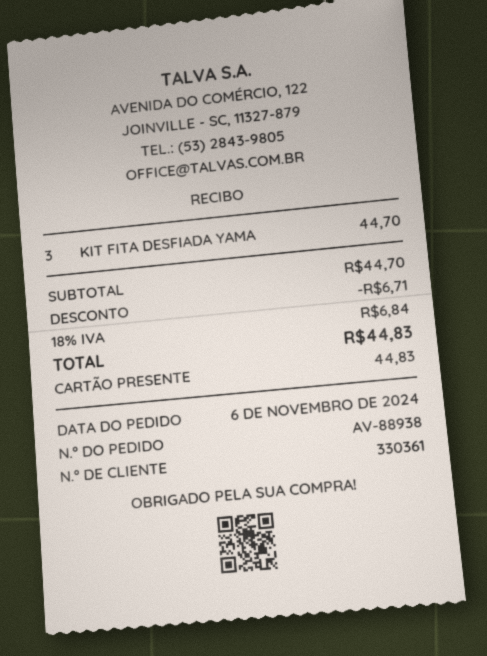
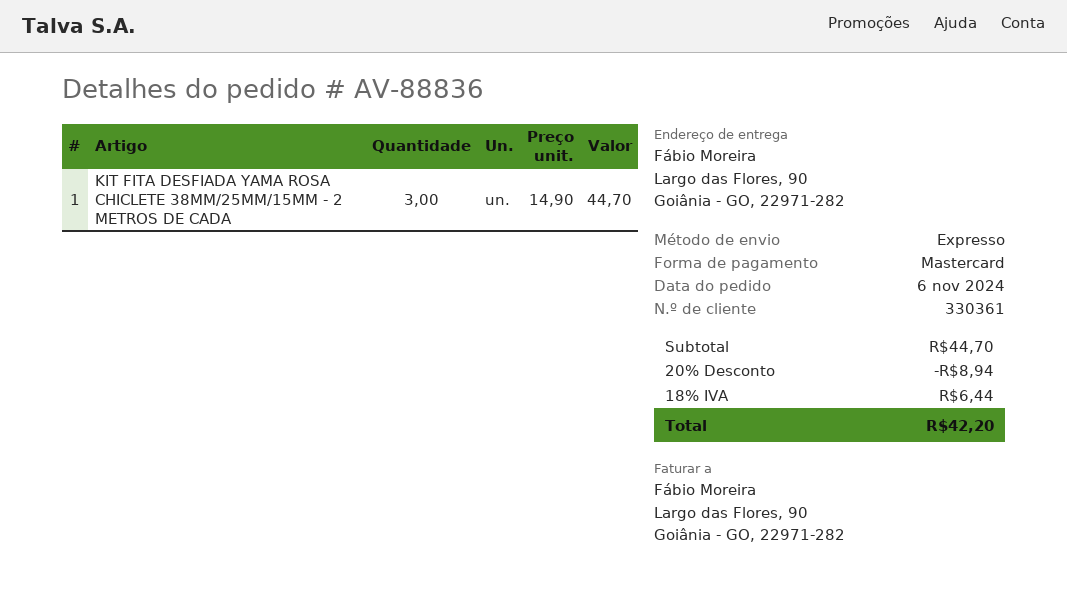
order number: AV-88938 -> AV-88836
payment method: gift card -> Mastercard
discount: 6.71 -> 8.94
tax: 18% = 6.84 -> 18% = 6.44
total: 44.83 -> 42.20

